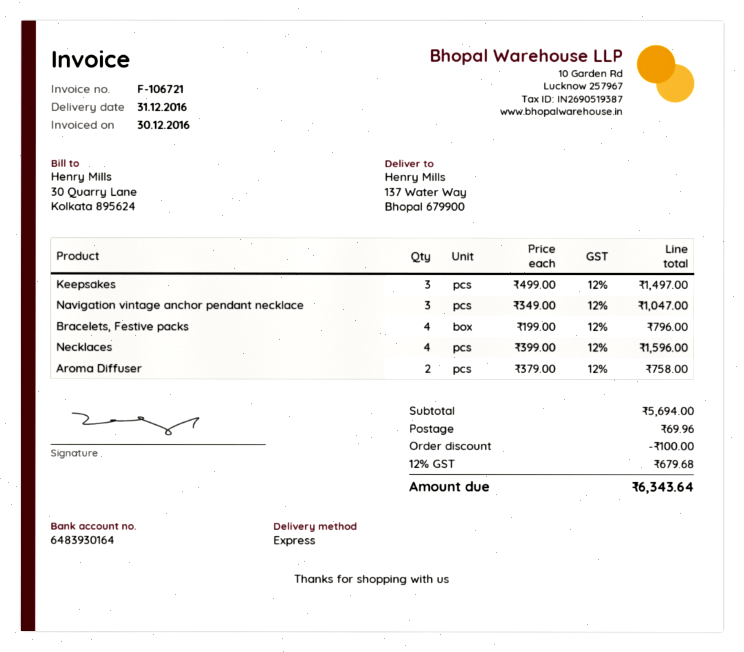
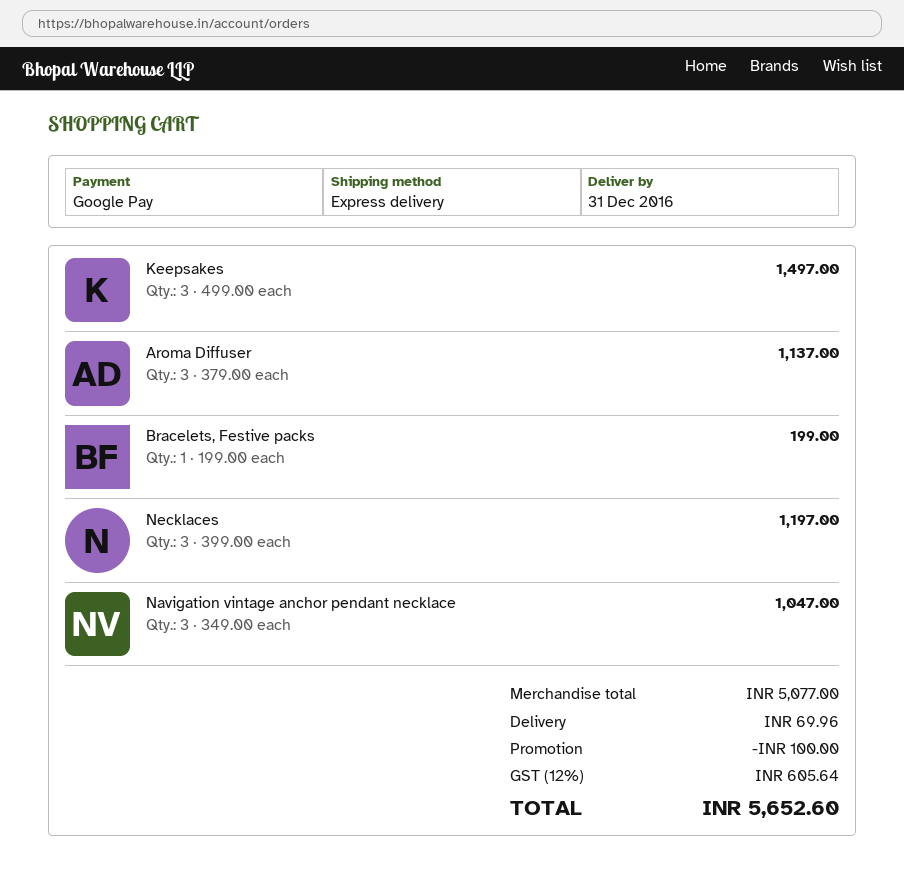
Bracelets, Festive packs: 4 x 199.00 = 796.00 -> 1 x 199.00 = 199.00
Necklaces: 4 x 399.00 = 1596.00 -> 3 x 399.00 = 1197.00
Aroma Diffuser: 2 x 379.00 = 758.00 -> 3 x 379.00 = 1137.00
subtotal: 5694.00 -> 5077.00
tax: 12% = 679.68 -> 12% = 605.64
total: 6343.64 -> 5652.60

